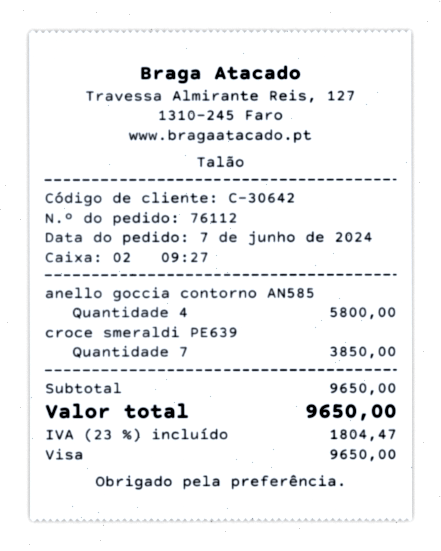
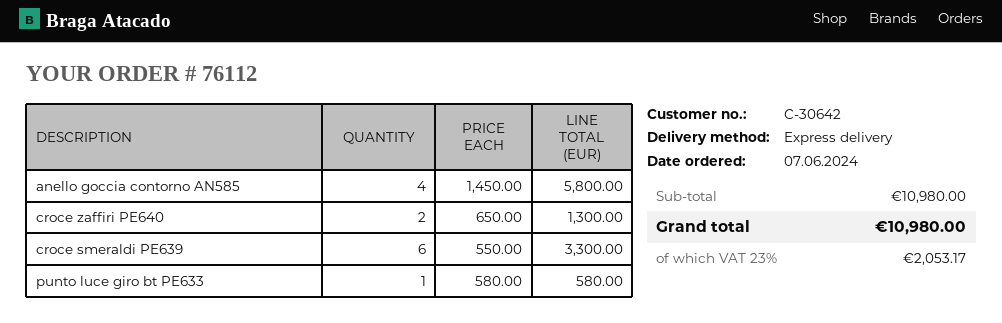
croce smeraldi PE639: 7 for 3850.00 -> 6 for 3300.00
croce zaffiri PE640: none -> 2 for 1300.00
punto luce giro bt PE633: none -> 1 for 580.00
subtotal: 9650.00 -> 10980.00
tax: 23% = 1804.47 -> 23% = 2053.17
total: 9650.00 -> 10980.00

